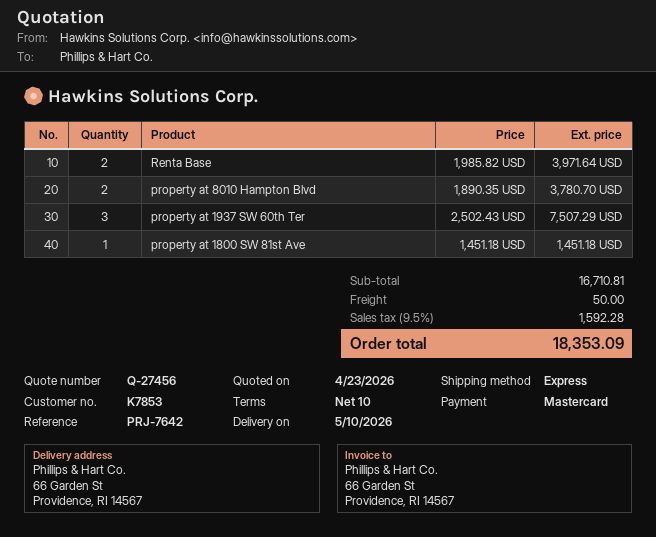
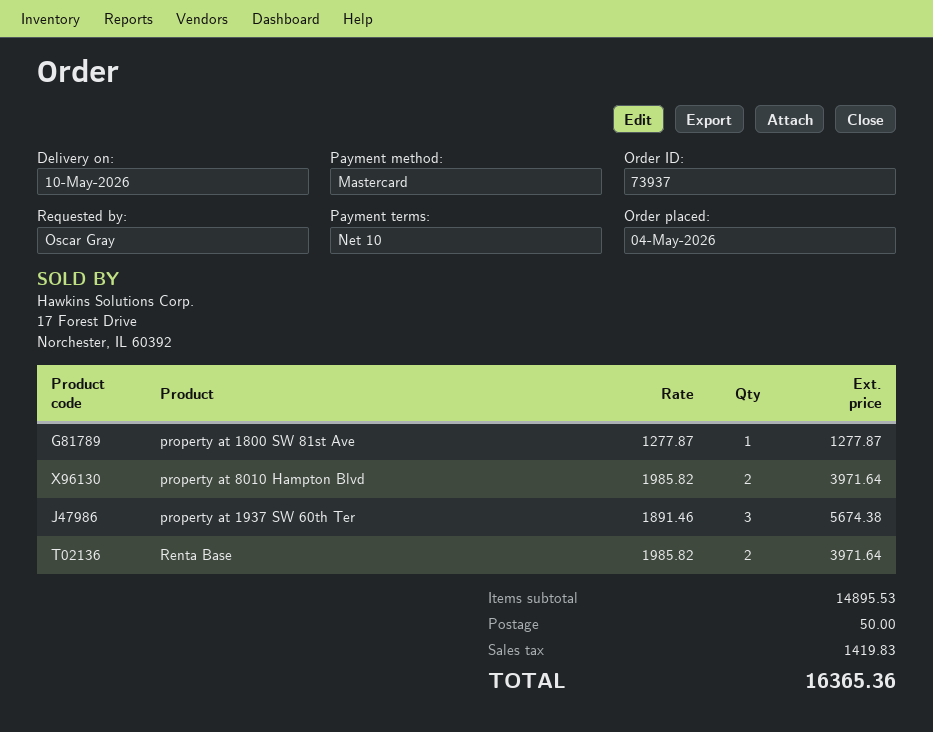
property at 8010 Hampton Blvd: 2 x 1890.35 = 3780.70 -> 2 x 1985.82 = 3971.64
property at 1937 SW 60th Ter: 3 x 2502.43 = 7507.29 -> 3 x 1891.46 = 5674.38
property at 1800 SW 81st Ave: 1 x 1451.18 = 1451.18 -> 1 x 1277.87 = 1277.87
subtotal: 16710.81 -> 14895.53
tax: 1592.28 -> 1419.83
total: 18353.09 -> 16365.36

